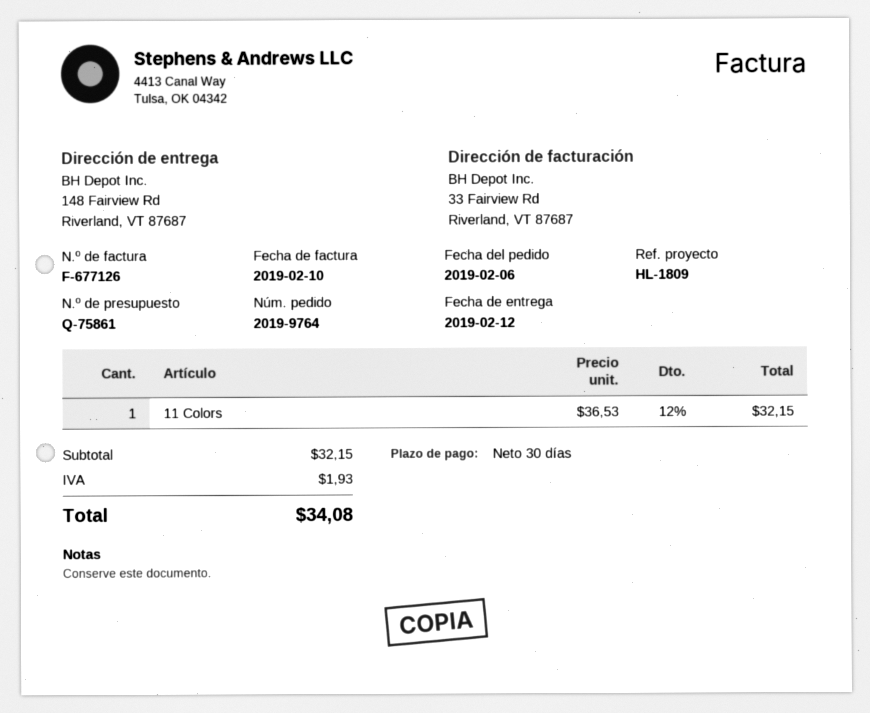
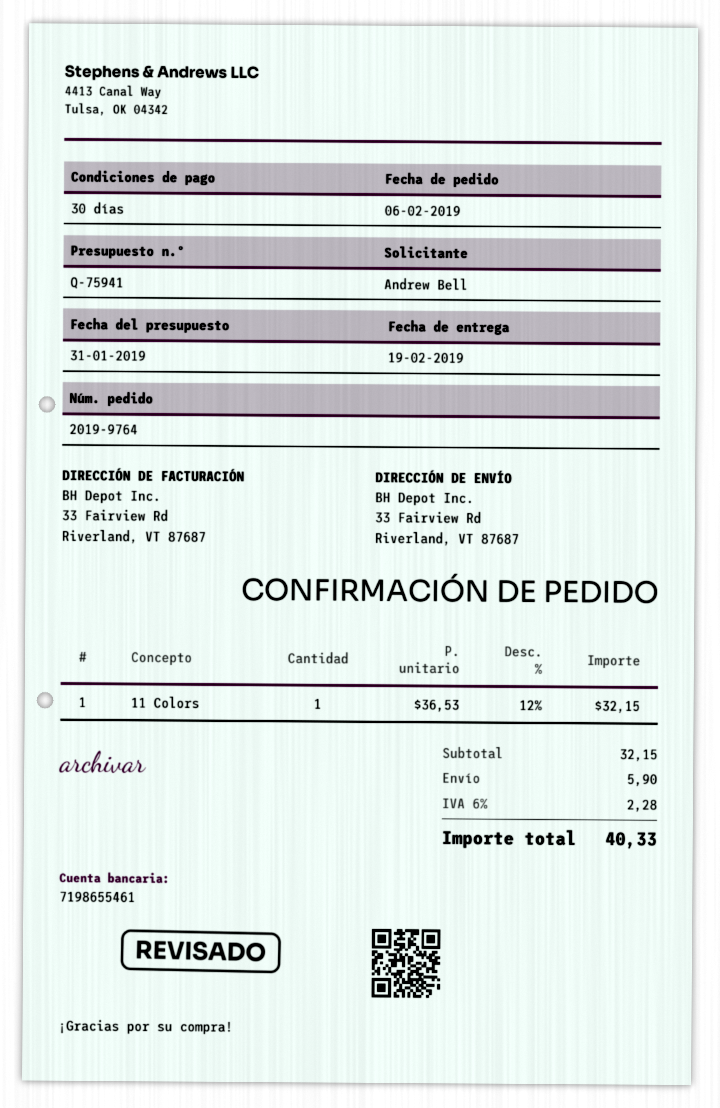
quote number: Q-75861 -> Q-75941
delivery date: 2019-02-12 -> 2019-02-19
ship to: 148 Fairview Rd, Riverland, VT 87687 -> 33 Fairview Rd, Riverland, VT 87687
shipping: none -> 5.90
tax: 1.93 -> 2.28
total: 34.08 -> 40.33

